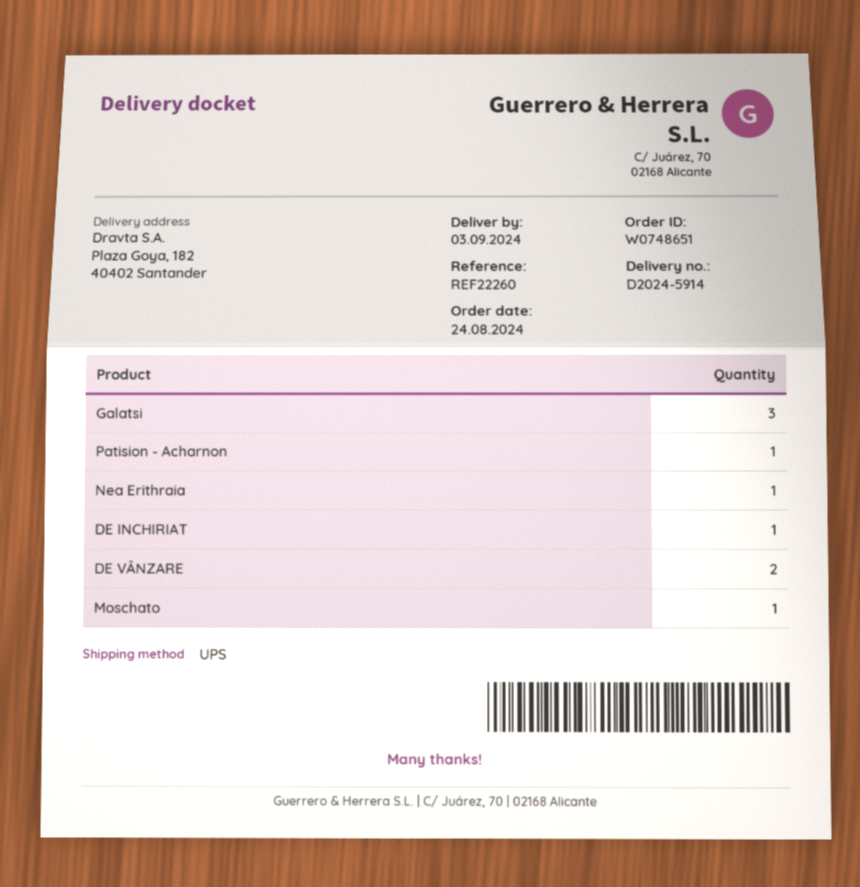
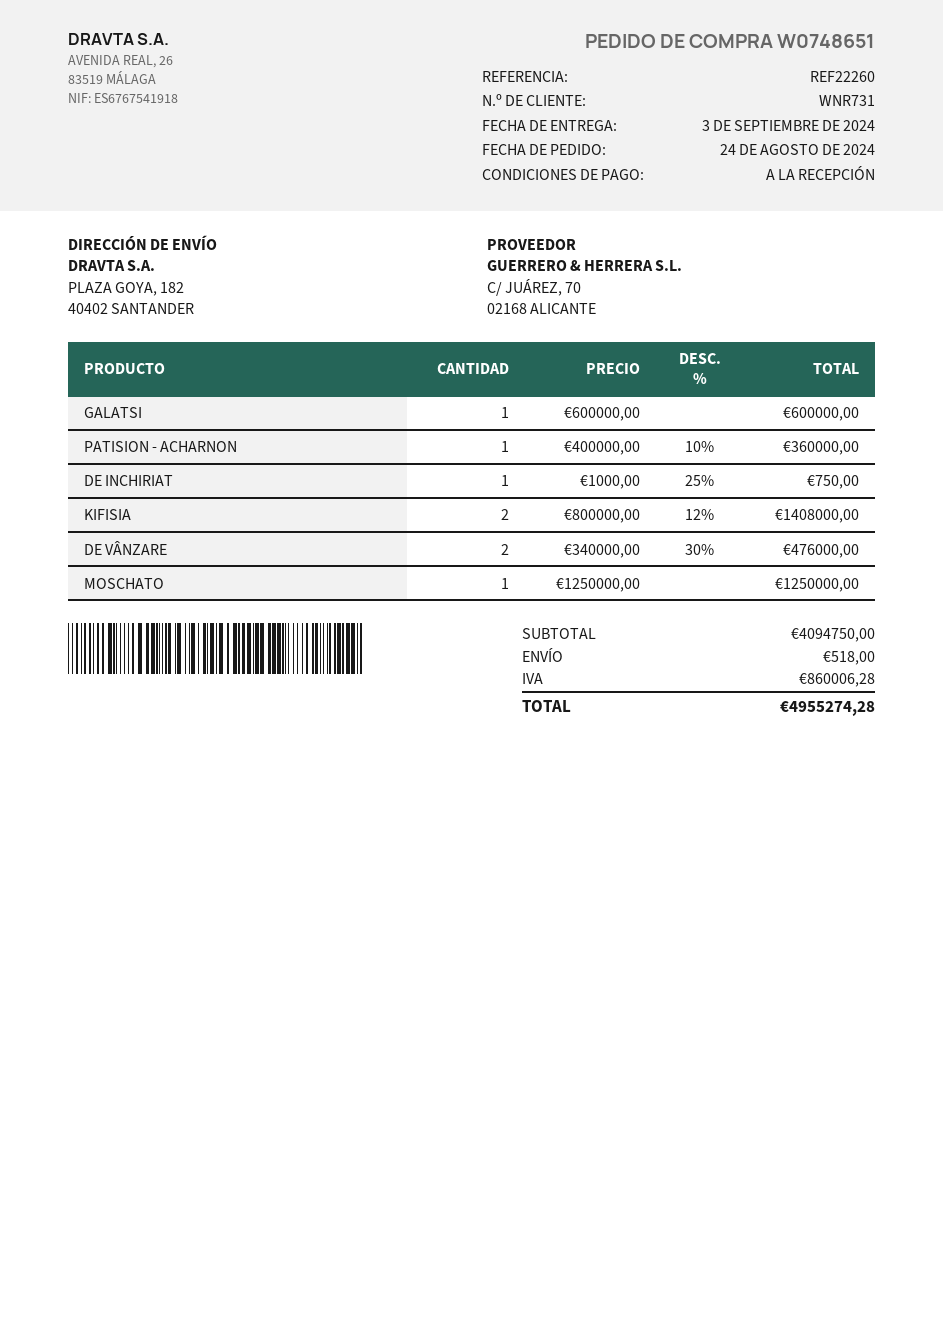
Galatsi: 3 -> 1
Nea Erithraia: 1 -> none
KIFISIA: none -> 2

